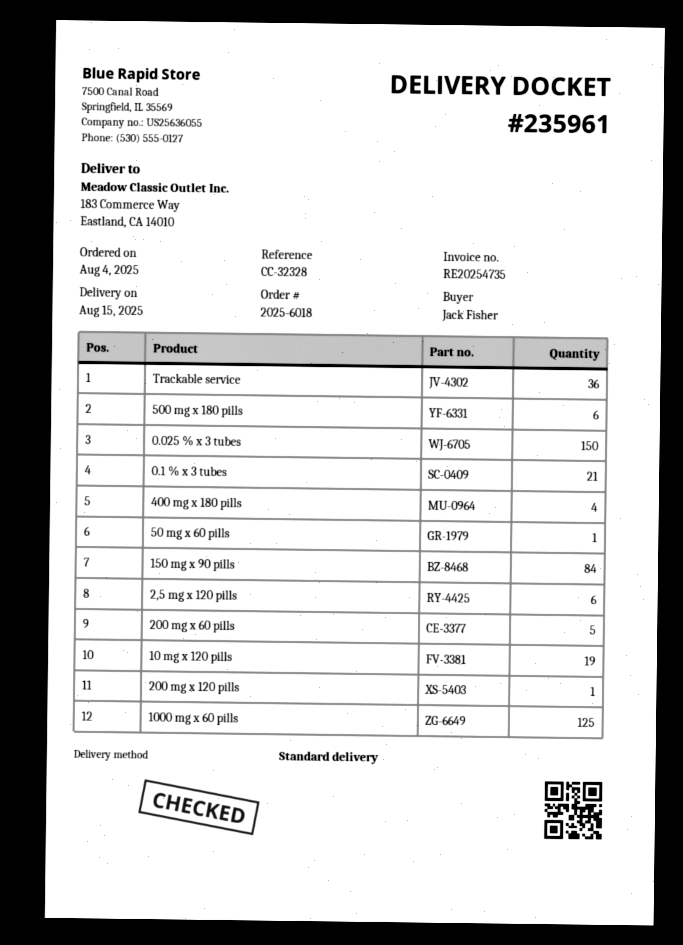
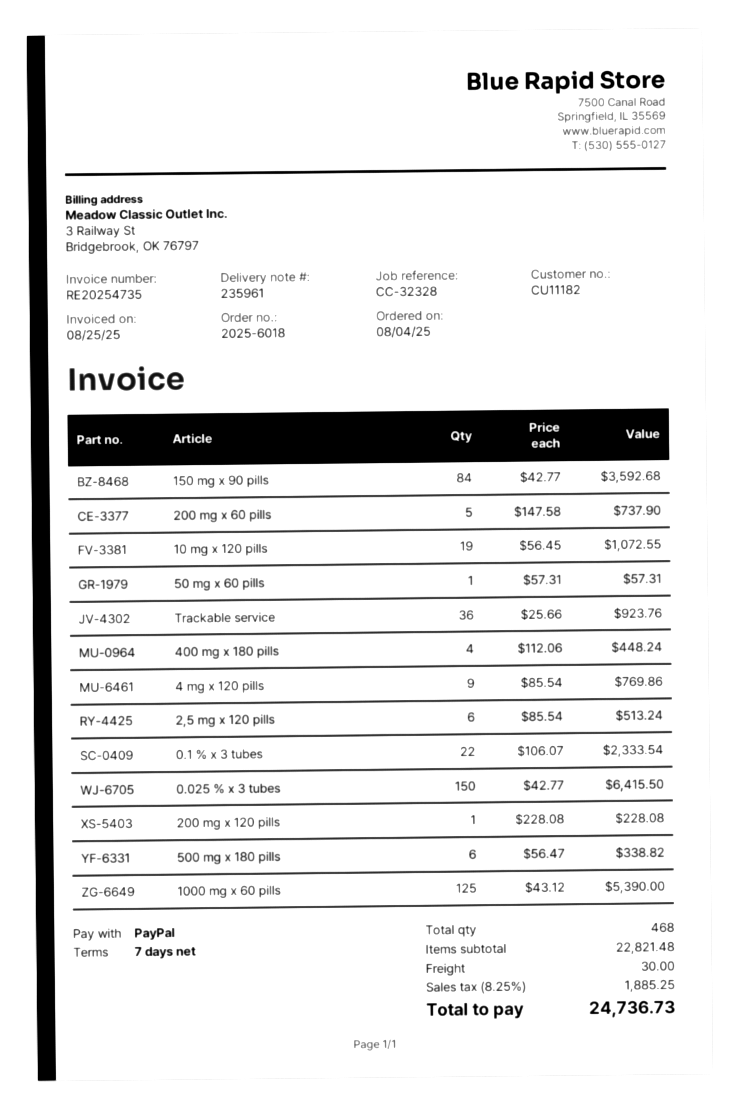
0.1 % x 3 tubes: 21 -> 22
4 mg x 120 pills: none -> 9

